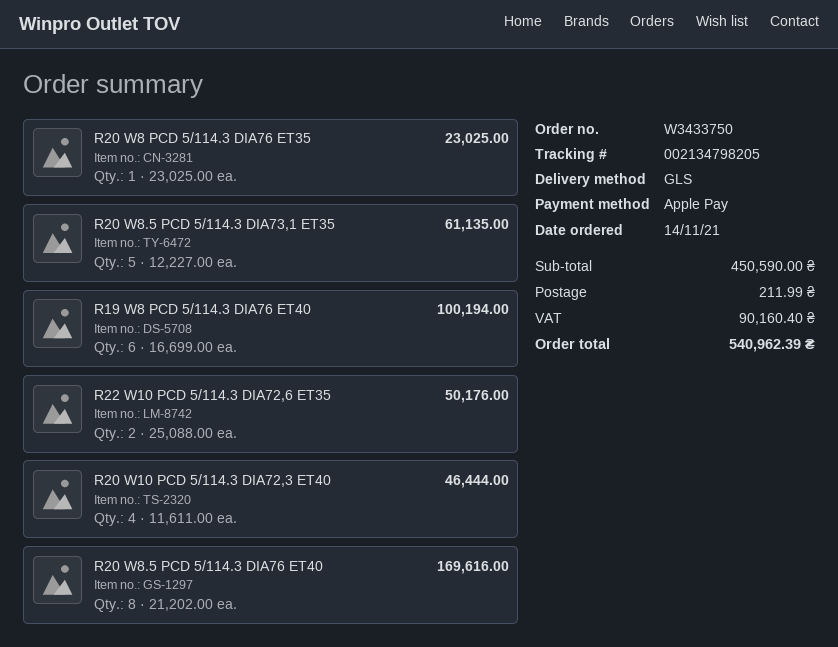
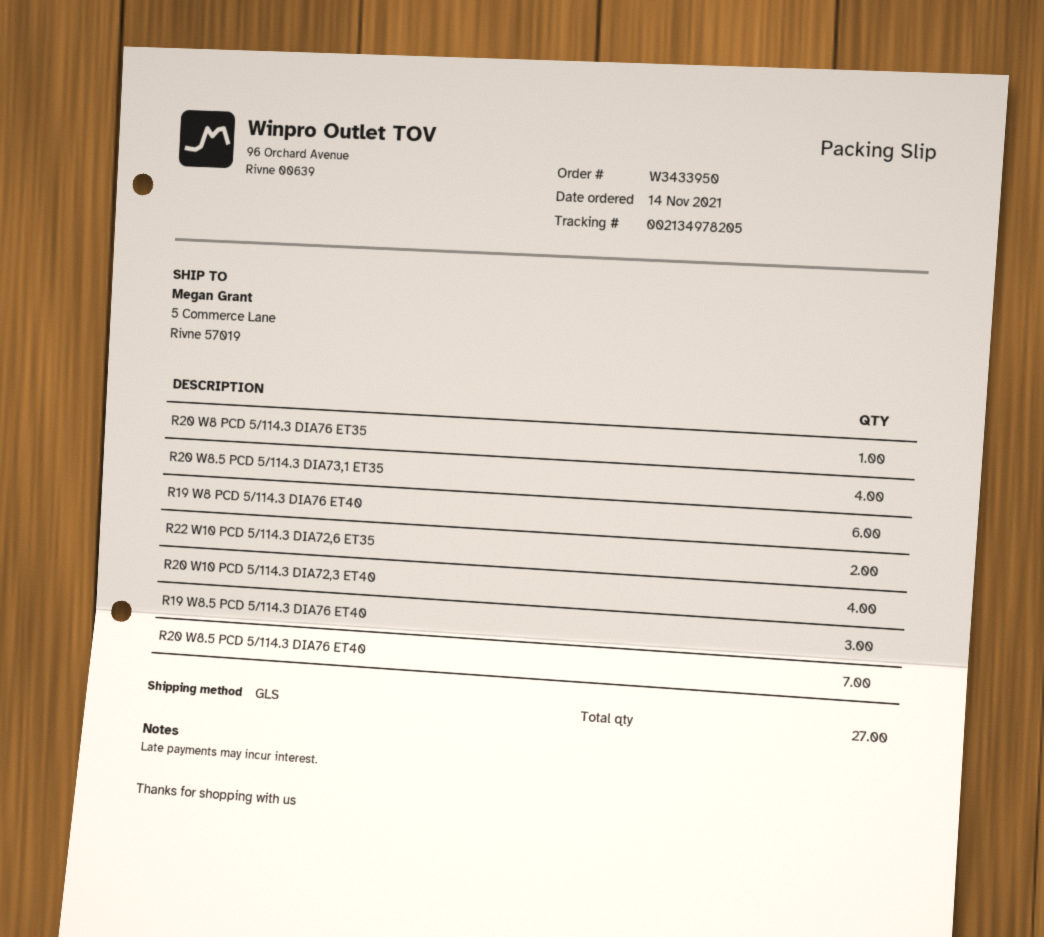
order number: W3433750 -> W3433950
tracking number: 002134798205 -> 002134978205
R20 W8.5 PCD 5/114.3 DIA73,1 ET35: 5 -> 4
R20 W8.5 PCD 5/114.3 DIA76 ET40: 8 -> 7
R19 W8.5 PCD 5/114.3 DIA76 ET40: none -> 3

